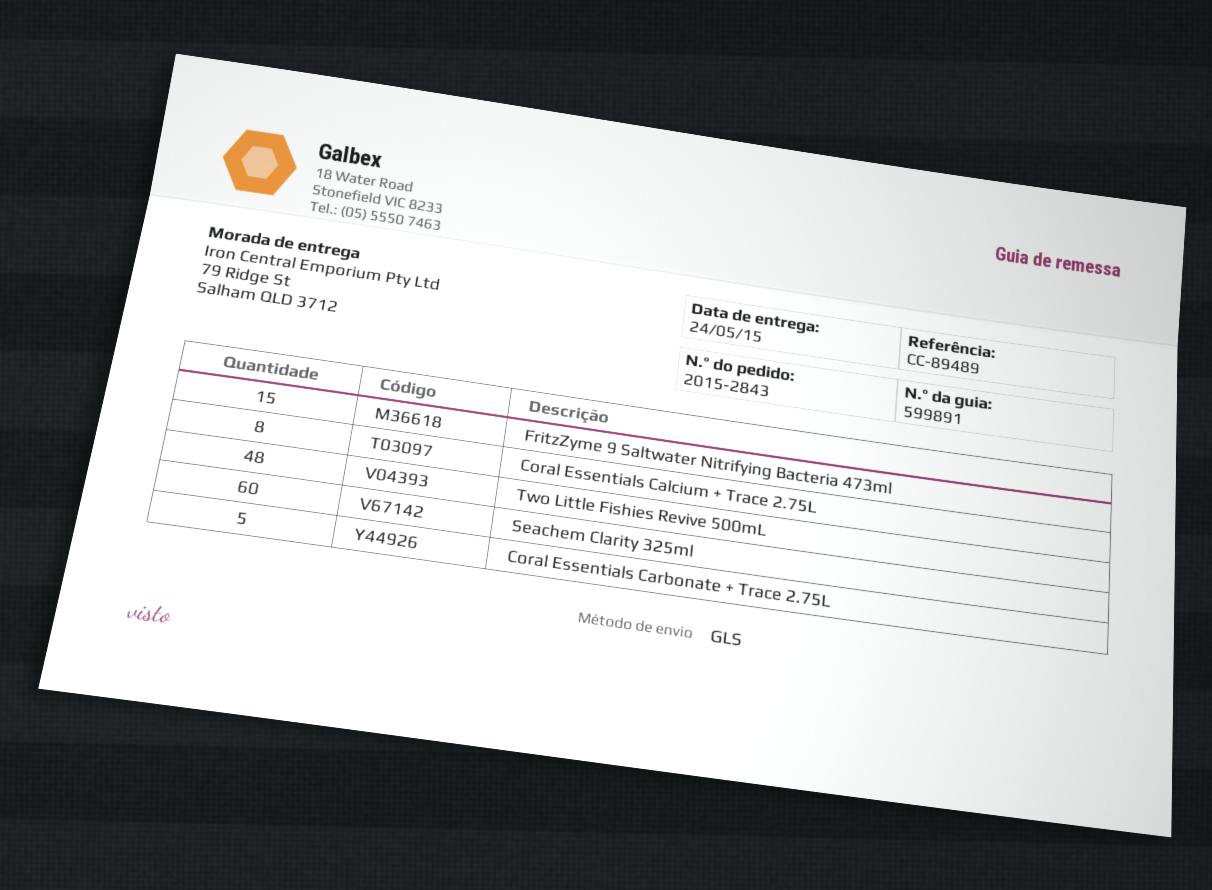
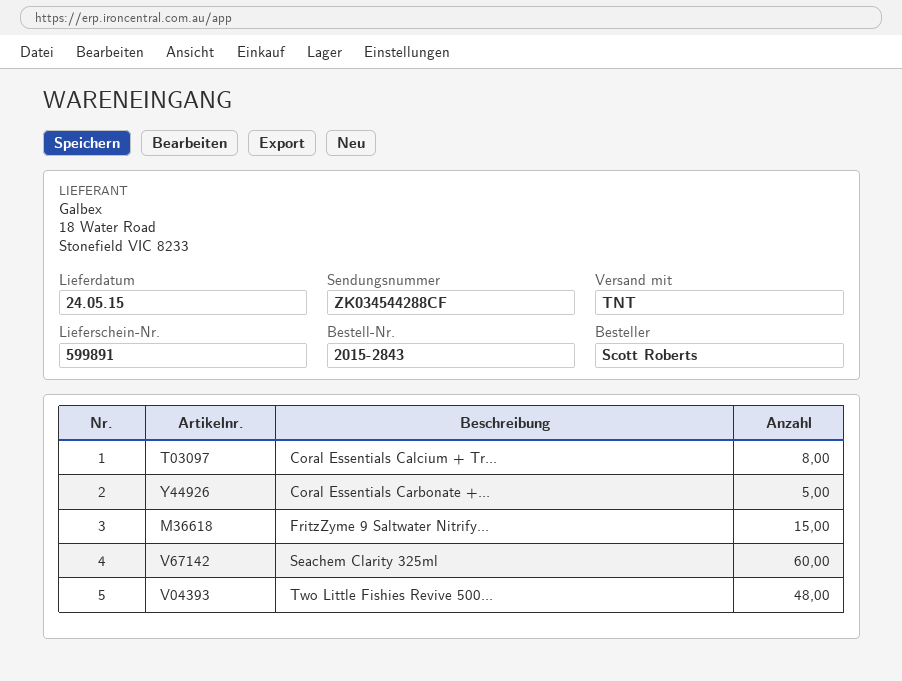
shipping method: GLS -> TNT

